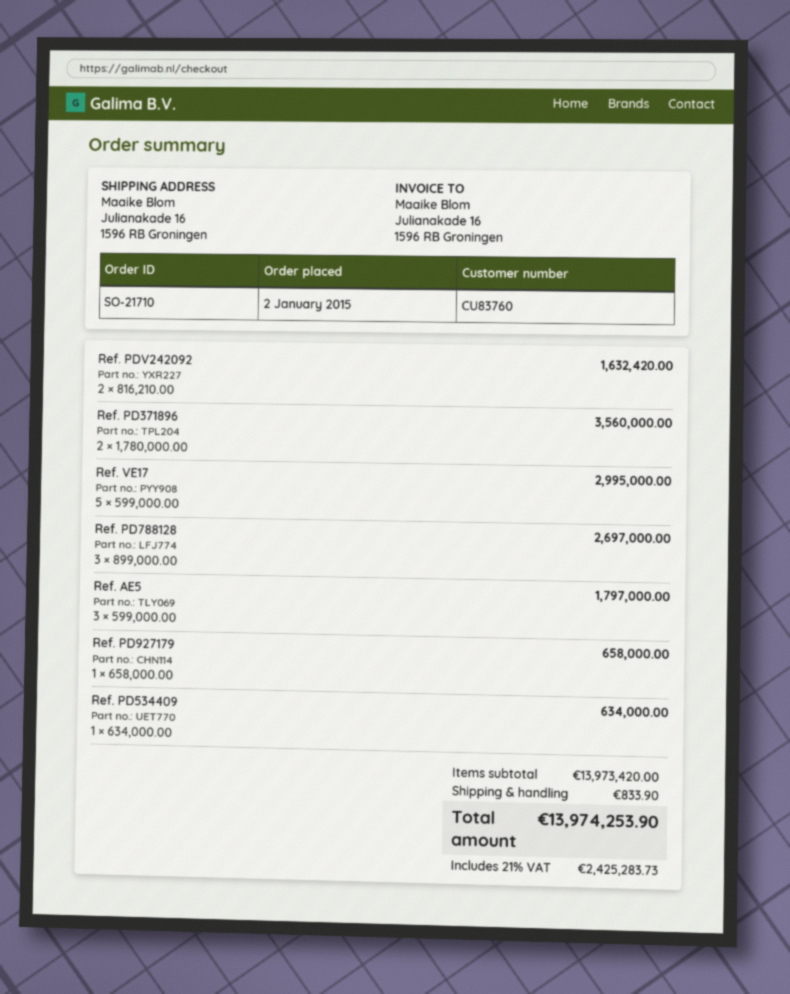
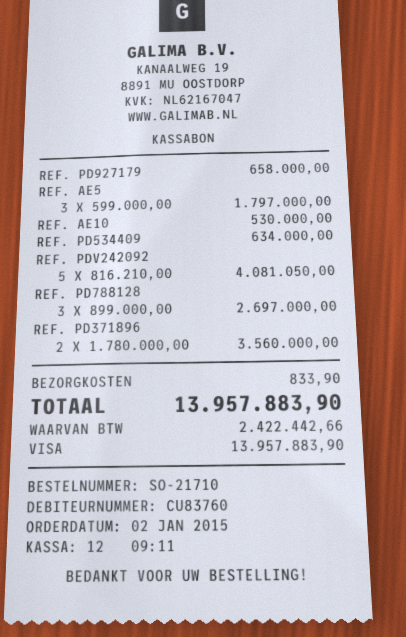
Ref. PDV242092: 2 x 816210.00 = 1632420.00 -> 5 x 816210.00 = 4081050.00
Ref. VE17: 5 x 599000.00 = 2995000.00 -> none
REF. AE10: none -> 1 x 530000.00 = 530000.00
tax: 2425283.73 -> 2422442.66
total: 13974253.90 -> 13957883.90

